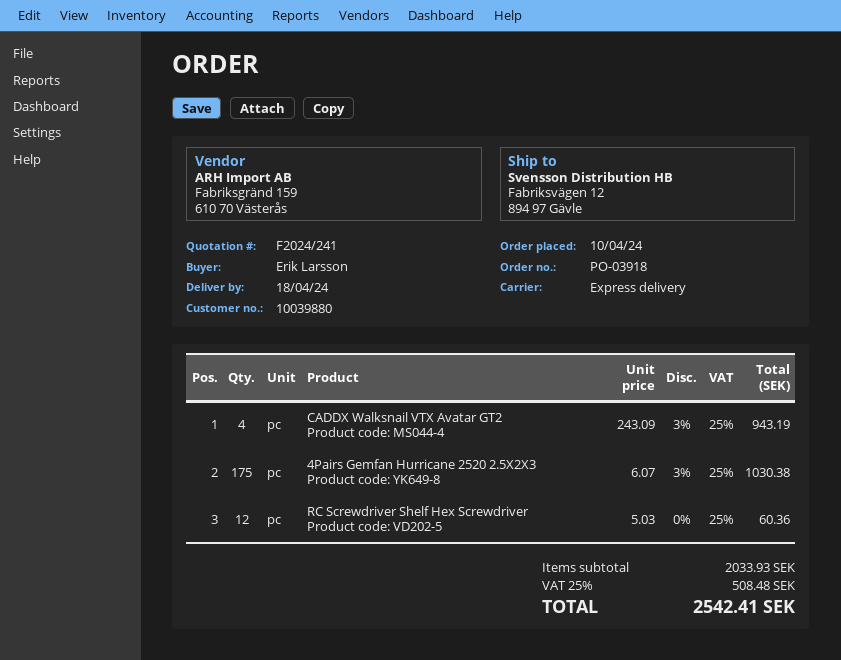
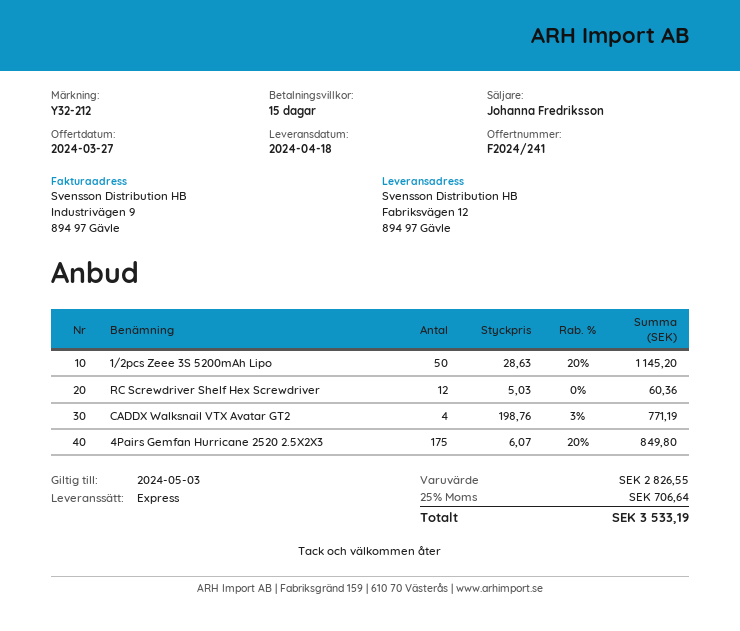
CADDX Walksnail VTX Avatar GT2: 4 x 243.09 - 3% = 943.19 -> 4 x 198.76 - 3% = 771.19
4Pairs Gemfan Hurricane 2520 2.5X2X3: 175 x 6.07 - 3% = 1030.38 -> 175 x 6.07 - 20% = 849.80
1/2pcs Zeee 3S 5200mAh Lipo: none -> 50 x 28.63 - 20% = 1145.20
subtotal: 2033.93 -> 2826.55
tax: 25% = 508.48 -> 25% = 706.64
total: 2542.41 -> 3533.19

